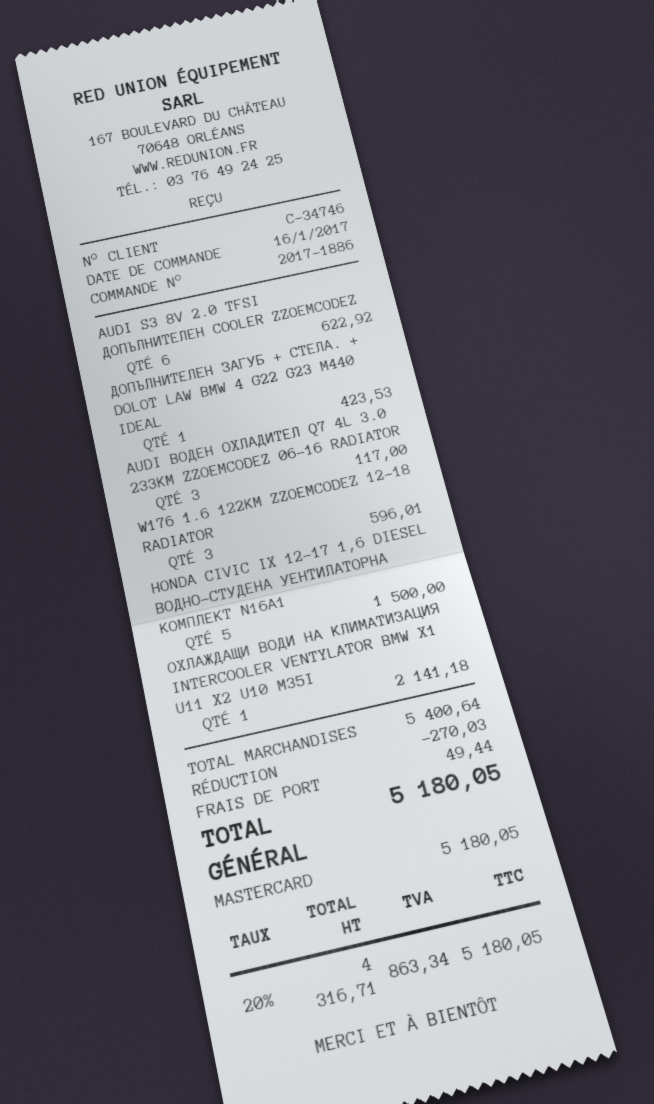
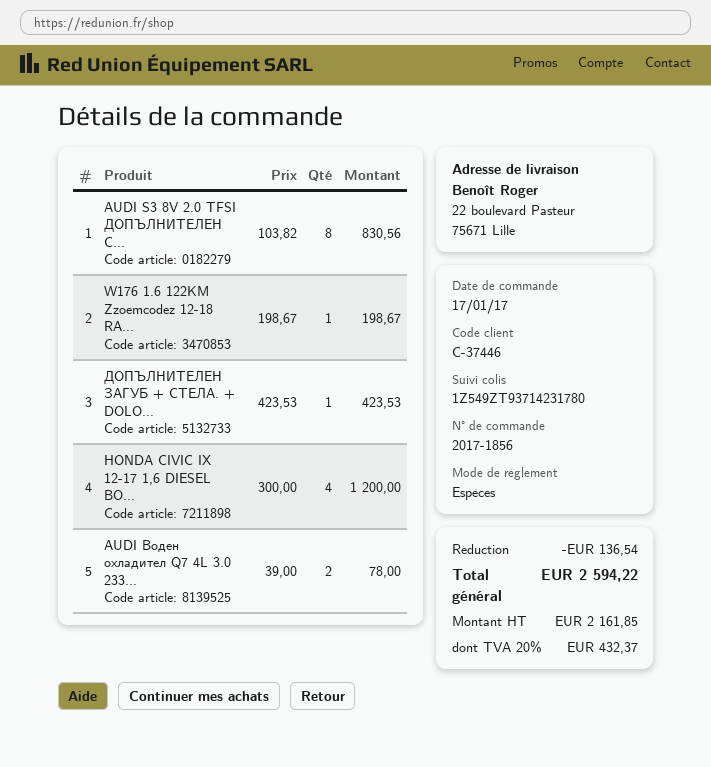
order number: 2017-1886 -> 2017-1856
order date: 2017-01-16 -> 2017-01-17
customer number: C-34746 -> C-37446
payment method: Mastercard -> cash
AUDI S3 8V 2.0 TFSI ДОПЪЛНИТЕЛЕН COOLER ZZOEMCODEZ: 6 for 622.92 -> 8 for 830.56
AUDI ВОДЕН ОХЛАДИТЕЛ Q7 4L 3.0 233KM ZZOEMCODEZ 06-16 RADIATOR: 3 for 117.00 -> 2 for 78.00
W176 1.6 122KM ZZOEMCODEZ 12-18 RADIATOR: 3 for 596.01 -> 1 for 198.67
HONDA CIVIC IX 12-17 1,6 DIESEL ВОДНО-СТУДЕНА УЕНТИЛАТОРНА КОМПЛЕКТ N16A1: 5 for 1500.00 -> 4 for 1200.00
ОХЛАЖДАЩИ ВОДИ НА КЛИМАТИЗАЦИЯ INTERCOOLER VENTYLATOR BMW X1 U11 X2 U10 M35I: 1 for 2141.18 -> none
discount: 270.03 -> 136.54
shipping: 49.44 -> none
net: 4316.71 -> 2161.85
tax: 20% = 863.34 -> 20% = 432.37
total: 5180.05 -> 2594.22

